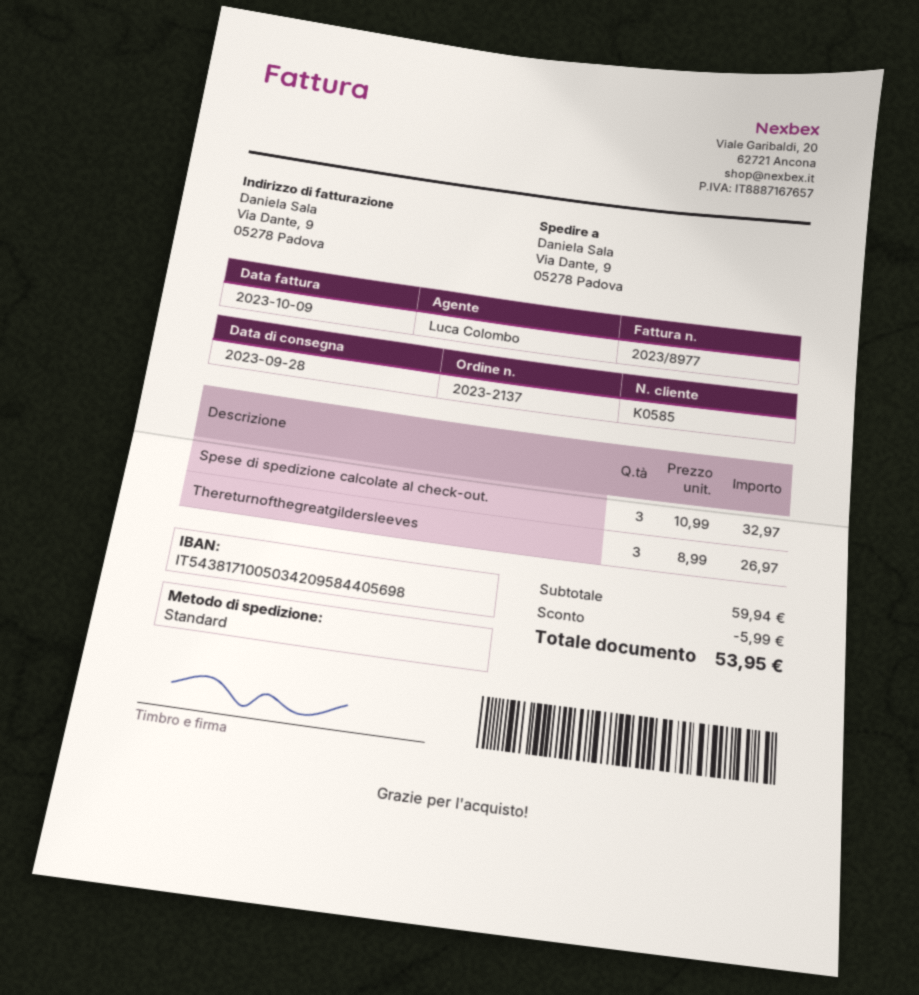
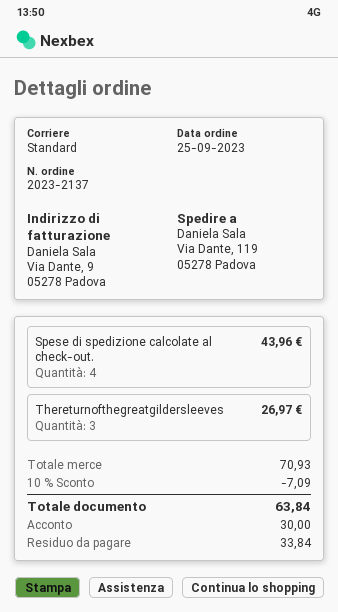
ship to: Via Dante, 9, 05278 Padova -> Via Dante, 119, 05278 Padova
Spese di spedizione calcolate al check-out.: 3 for 32.97 -> 4 for 43.96
subtotal: 59.94 -> 70.93
discount: 5.99 -> 7.09
total: 53.95 -> 63.84

